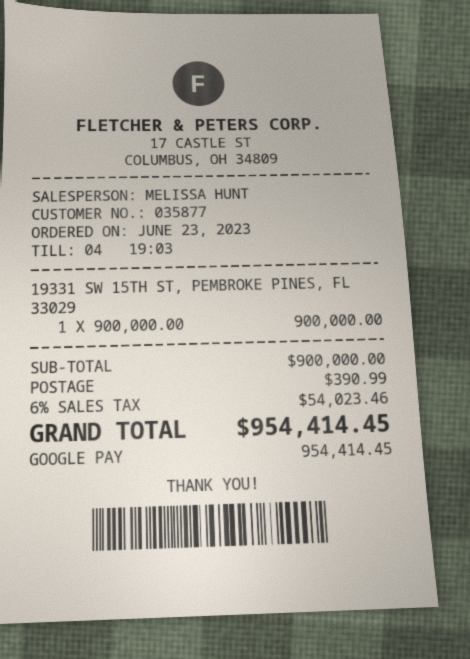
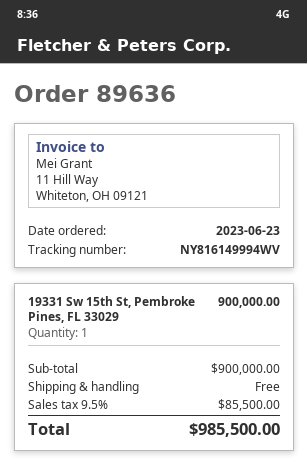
shipping: 390.99 -> 0.00
tax: 6% = 54023.46 -> 9.5% = 85500.00
total: 954414.45 -> 985500.00

